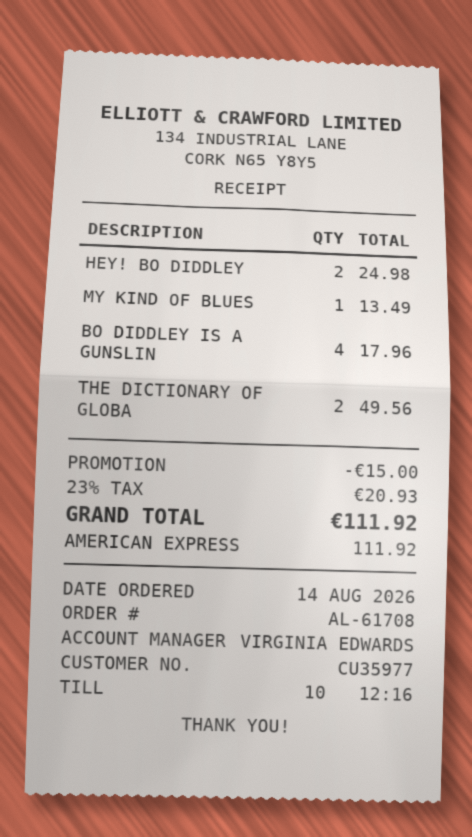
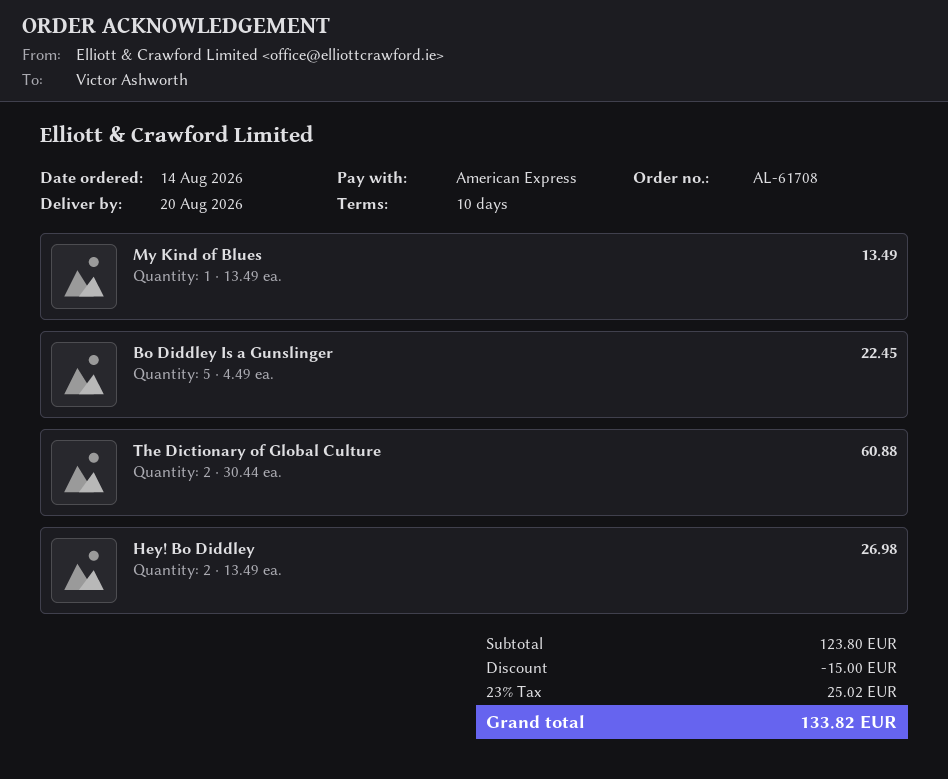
HEY! BO DIDDLEY: 2 for 24.98 -> 2 for 26.98
BO DIDDLEY IS A GUNSLIN: 4 for 17.96 -> 5 for 22.45
THE DICTIONARY OF GLOBA: 2 for 49.56 -> 2 for 60.88
tax: 23% = 20.93 -> 23% = 25.02
total: 111.92 -> 133.82

